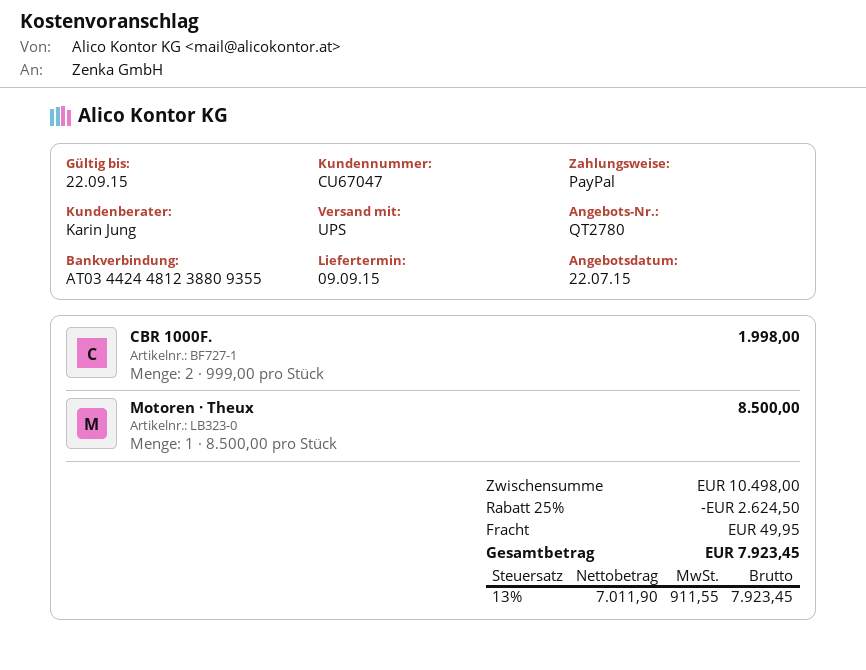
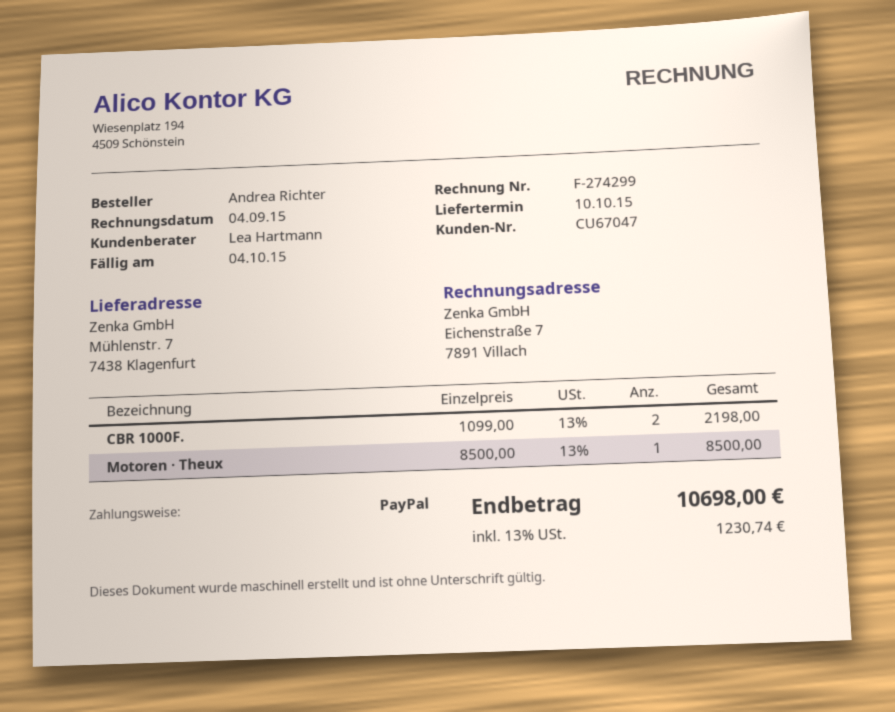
delivery date: 2015-09-09 -> 2015-10-10
sales rep: Karin Jung -> Lea Hartmann
CBR 1000F.: 2 x 999.00 = 1998.00 -> 2 x 1099.00 = 2198.00
discount: 25% = 2624.50 -> none
shipping: 49.95 -> none
tax: 13% = 911.55 -> 13% = 1230.74
total: 7923.45 -> 10698.00

